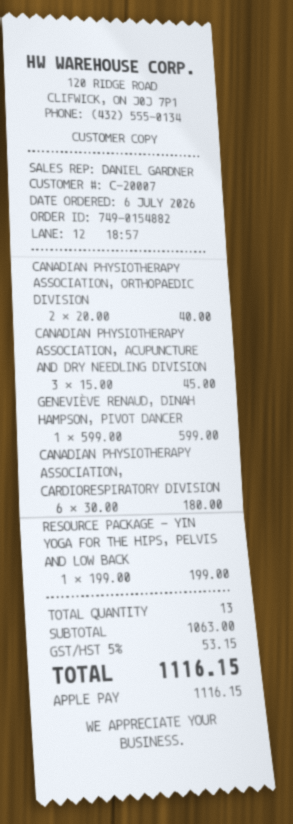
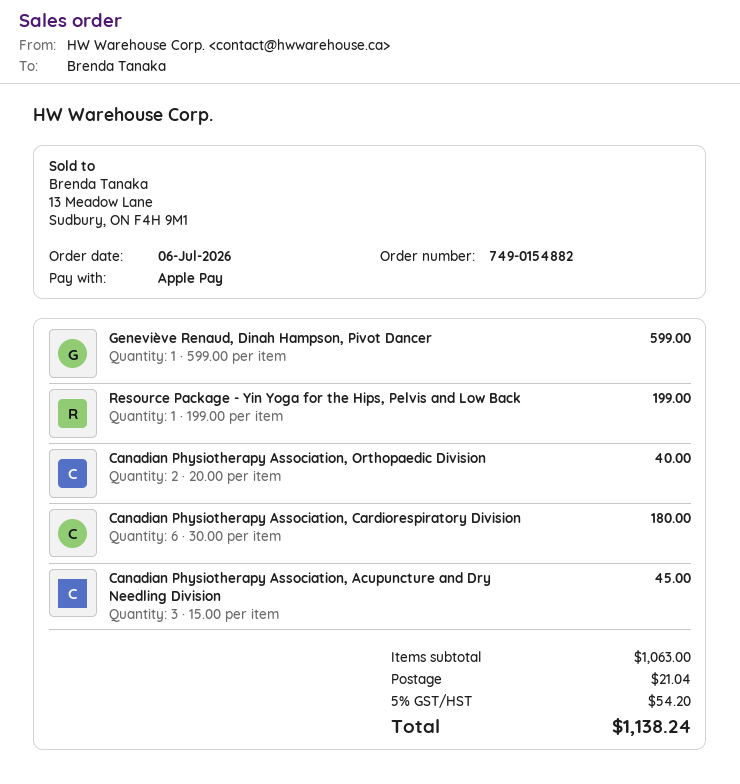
shipping: none -> 21.04
tax: 5% = 53.15 -> 5% = 54.20
total: 1116.15 -> 1138.24

